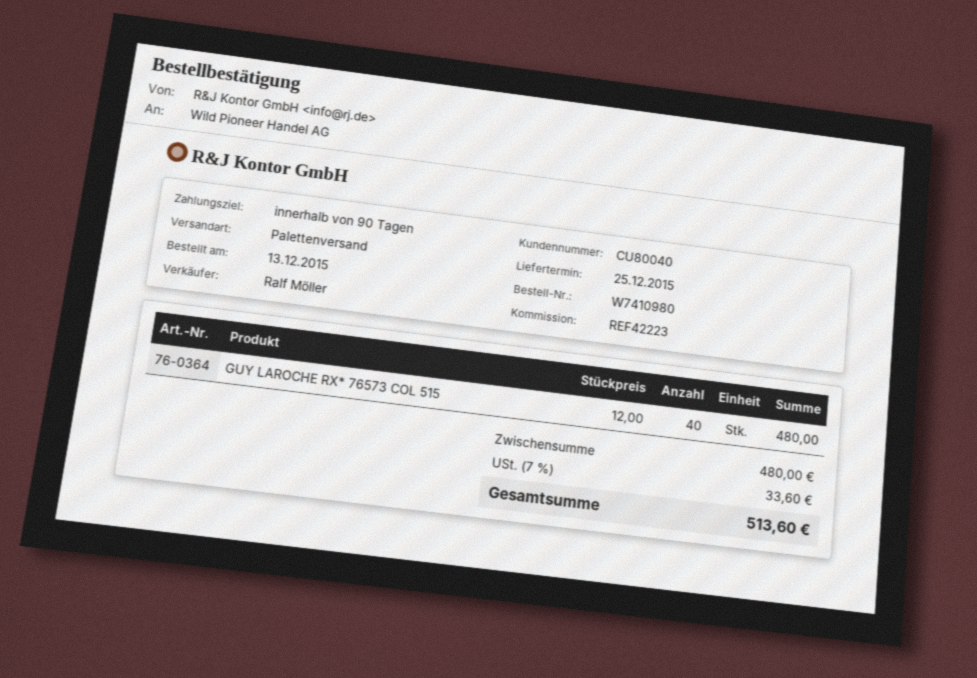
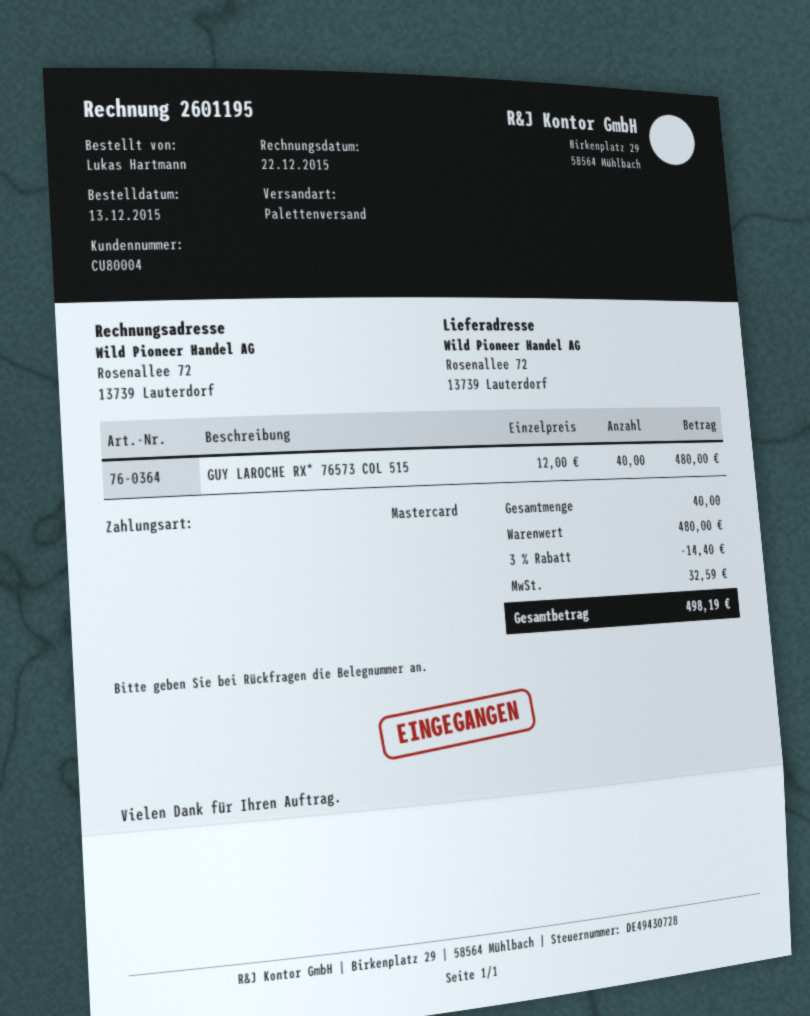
customer number: CU80040 -> CU80004
discount: none -> 3% = 14.40
tax: 33.60 -> 32.59
total: 513.60 -> 498.19

